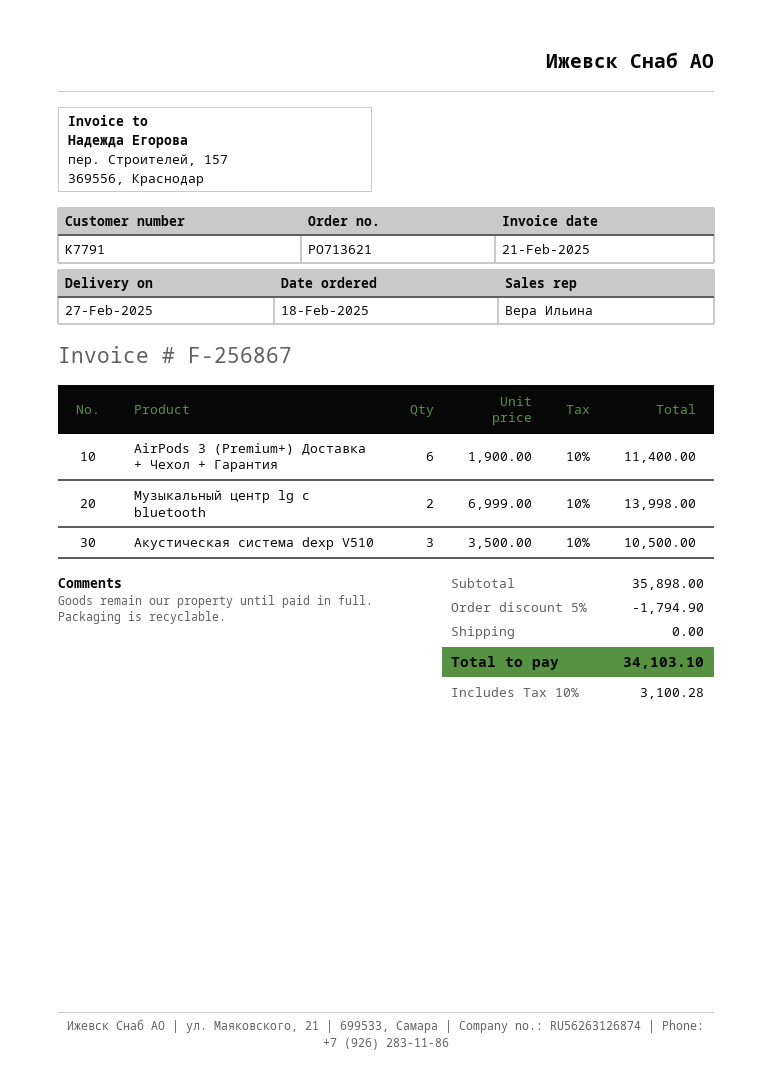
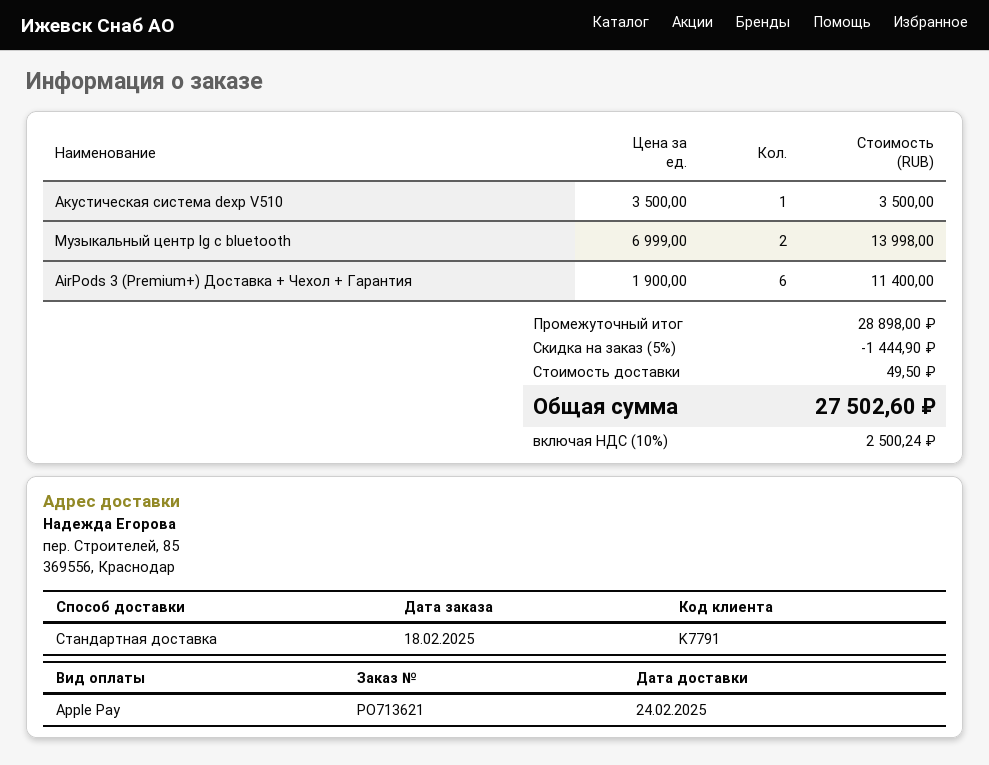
delivery date: 2025-02-27 -> 2025-02-24
Акустическая система dexp V510: 3 x 3500.00 = 10500.00 -> 1 x 3500.00 = 3500.00
subtotal: 35898.00 -> 28898.00
discount: 5% = 1794.90 -> 5% = 1444.90
shipping: 0.00 -> 49.50
tax: 10% = 3100.28 -> 10% = 2500.24
total: 34103.10 -> 27502.60

